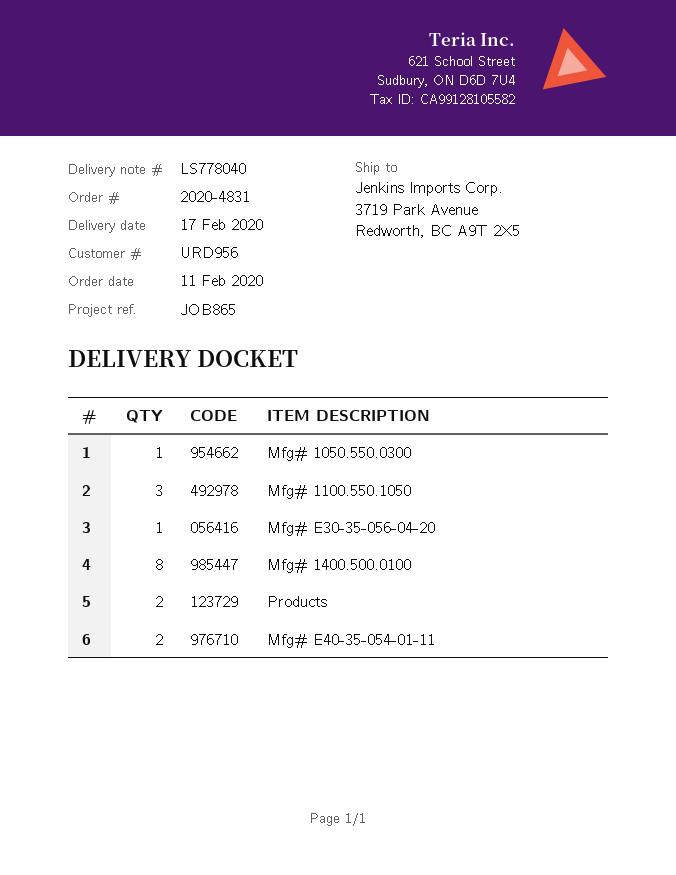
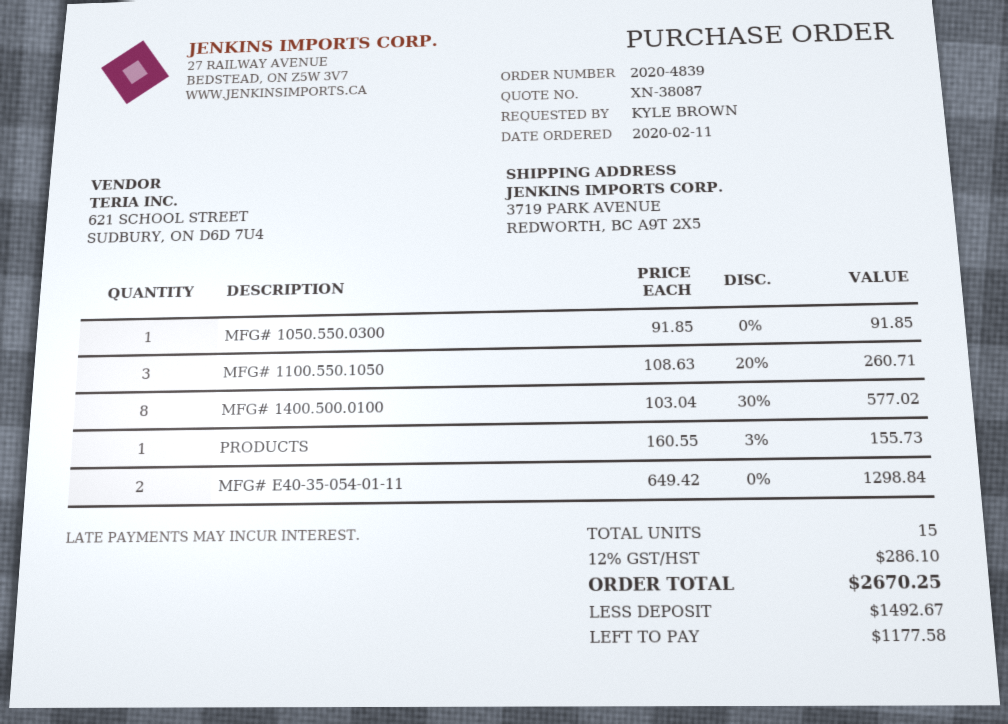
order number: 2020-4831 -> 2020-4839
Mfg# E30-35-056-04-20: 1 -> none
Products: 2 -> 1

